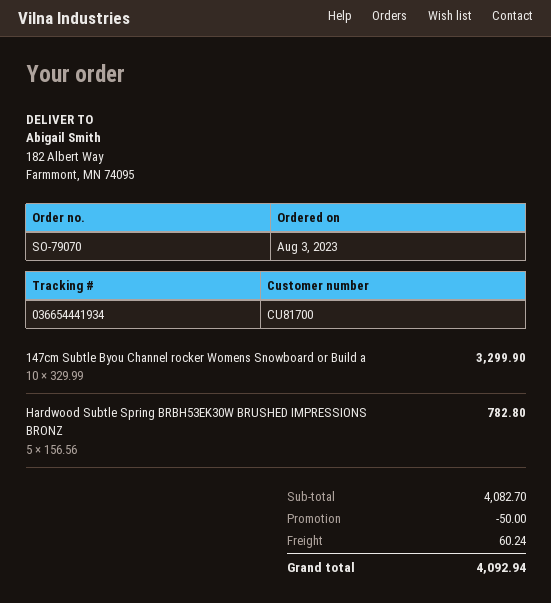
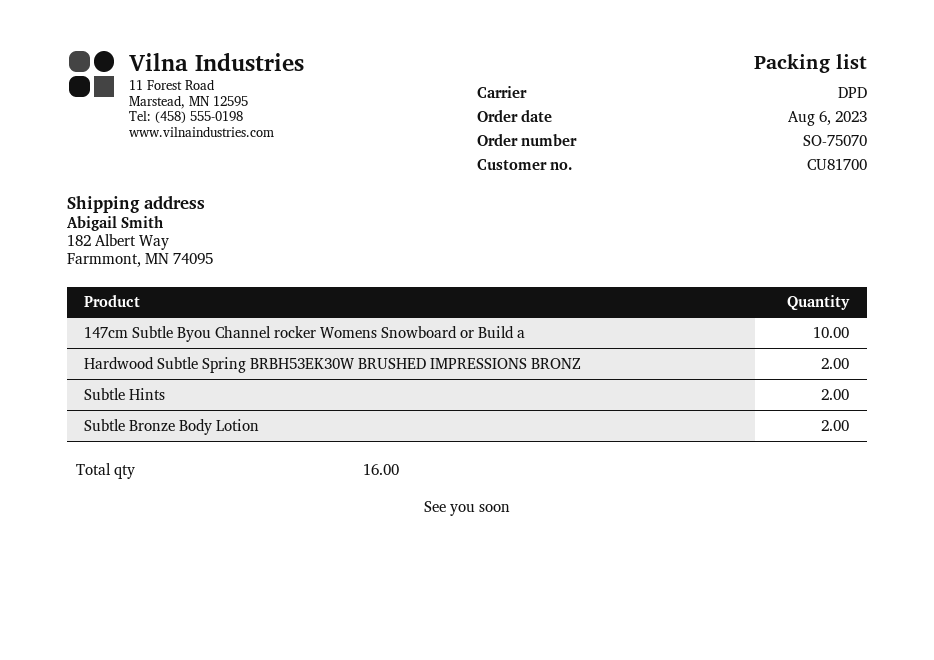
order number: SO-79070 -> SO-75070
order date: 2023-08-03 -> 2023-08-06
Hardwood Subtle Spring BRBH53EK30W BRUSHED IMPRESSIONS BRONZ: 5 -> 2
Subtle Hints: none -> 2
Subtle Bronze Body Lotion: none -> 2

